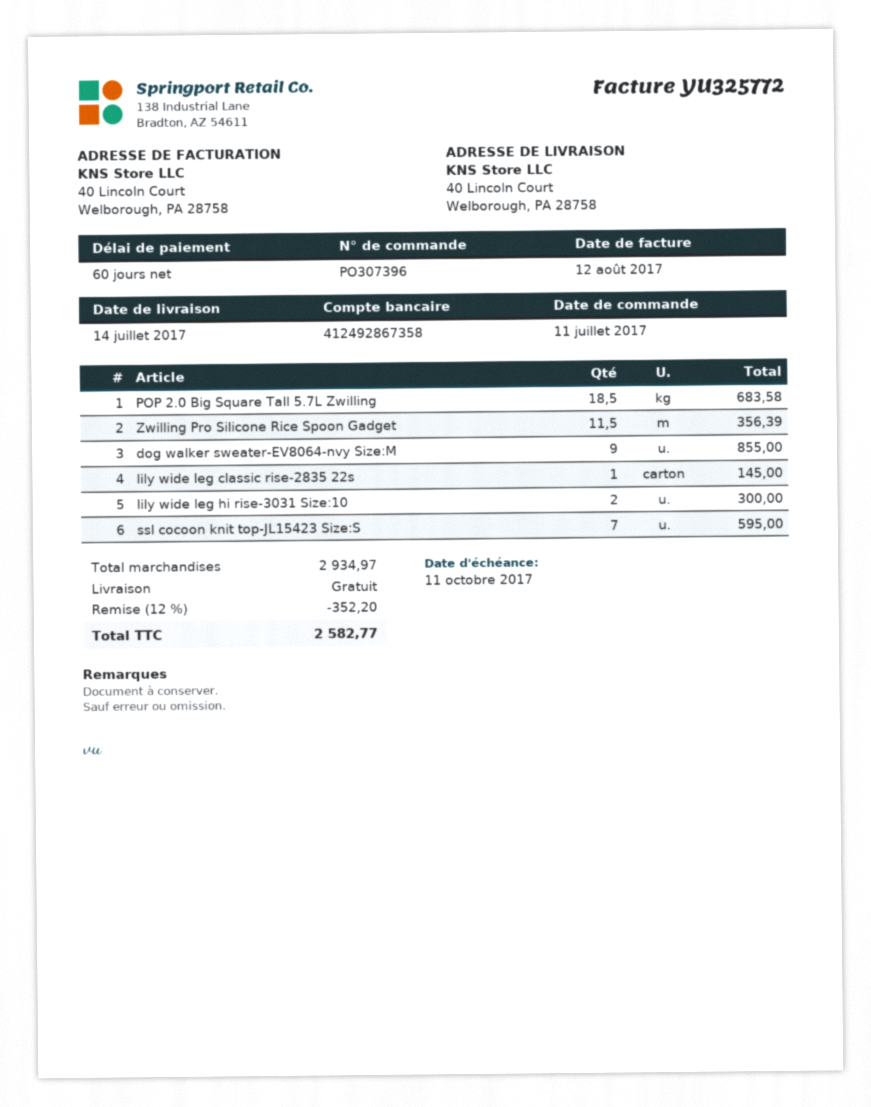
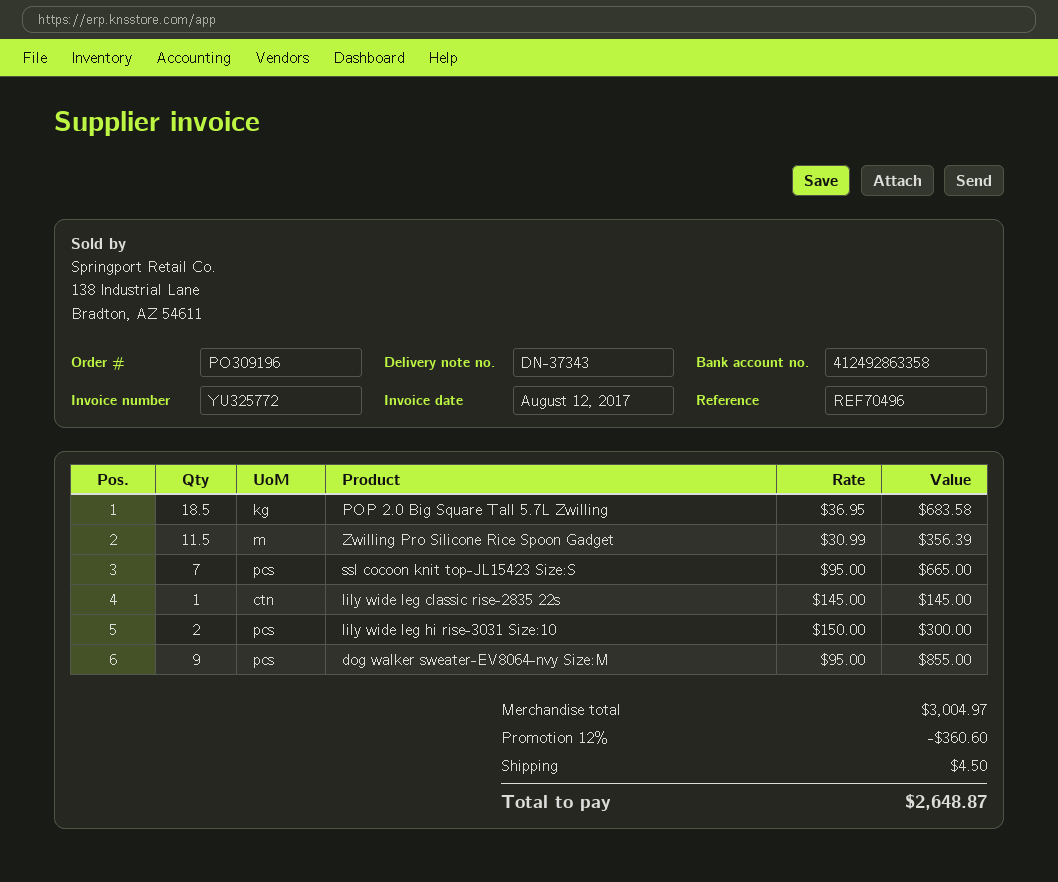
order number: PO307396 -> PO309196
bank account: 412492867358 -> 412492863358
ssl cocoon knit top-JL15423 Size:S: 7 for 595.00 -> 7 for 665.00
subtotal: 2934.97 -> 3004.97
discount: 12% = 352.20 -> 12% = 360.60
shipping: 0.00 -> 4.50
total: 2582.77 -> 2648.87

